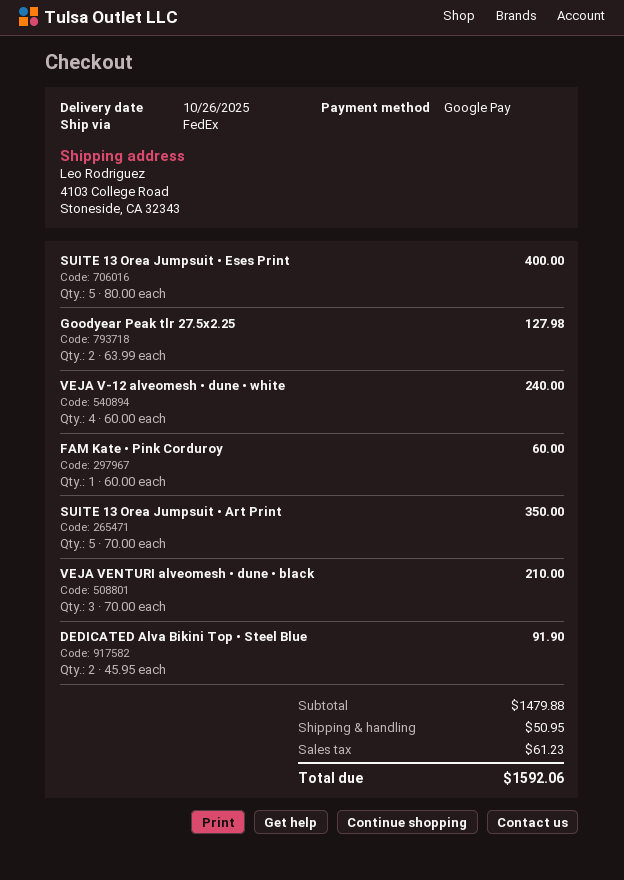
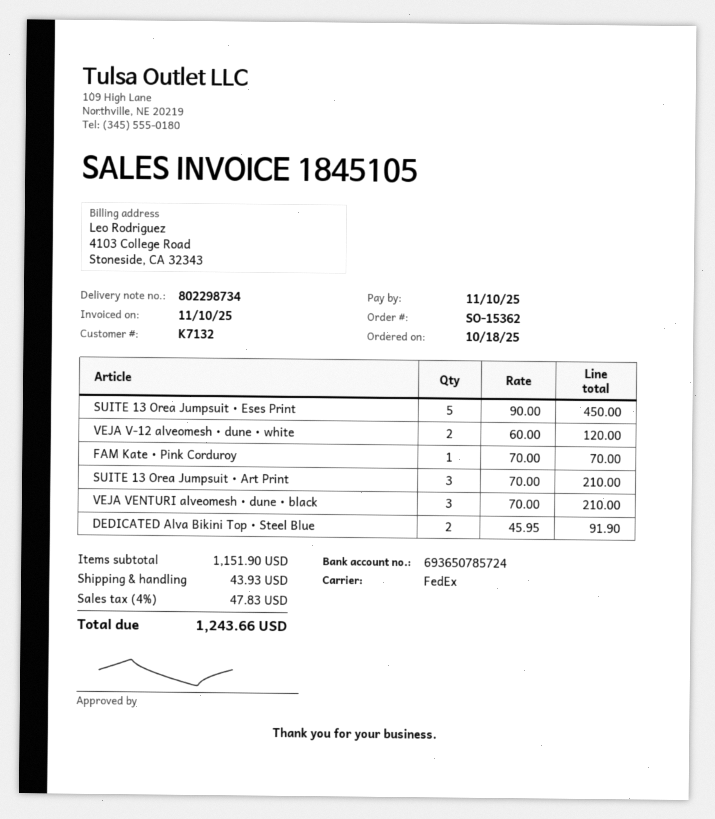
SUITE 13 Orea Jumpsuit • Eses Print: 5 x 80.00 = 400.00 -> 5 x 90.00 = 450.00
Goodyear Peak tlr 27.5x2.25: 2 x 63.99 = 127.98 -> none
VEJA V-12 alveomesh • dune • white: 4 x 60.00 = 240.00 -> 2 x 60.00 = 120.00
FAM Kate • Pink Corduroy: 1 x 60.00 = 60.00 -> 1 x 70.00 = 70.00
SUITE 13 Orea Jumpsuit • Art Print: 5 x 70.00 = 350.00 -> 3 x 70.00 = 210.00
subtotal: 1479.88 -> 1151.90
shipping: 50.95 -> 43.93
tax: 61.23 -> 47.83
total: 1592.06 -> 1243.66

